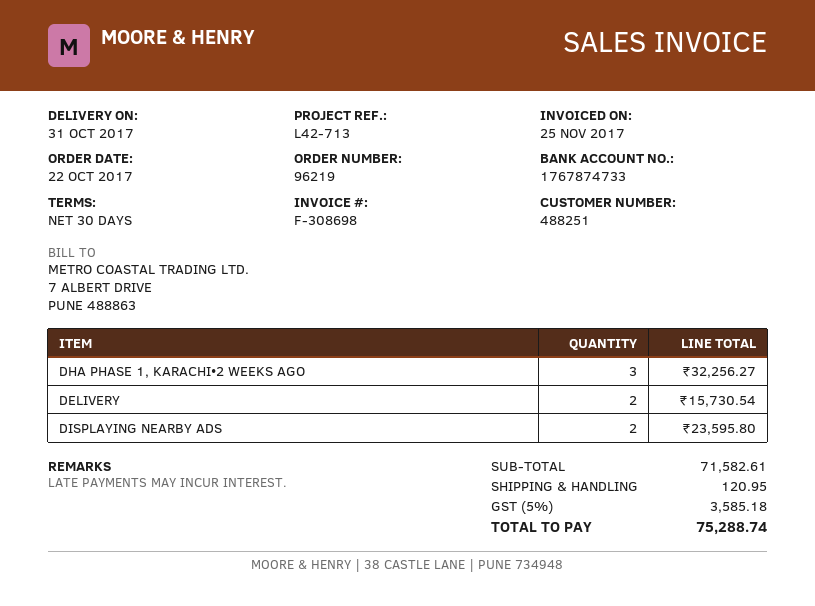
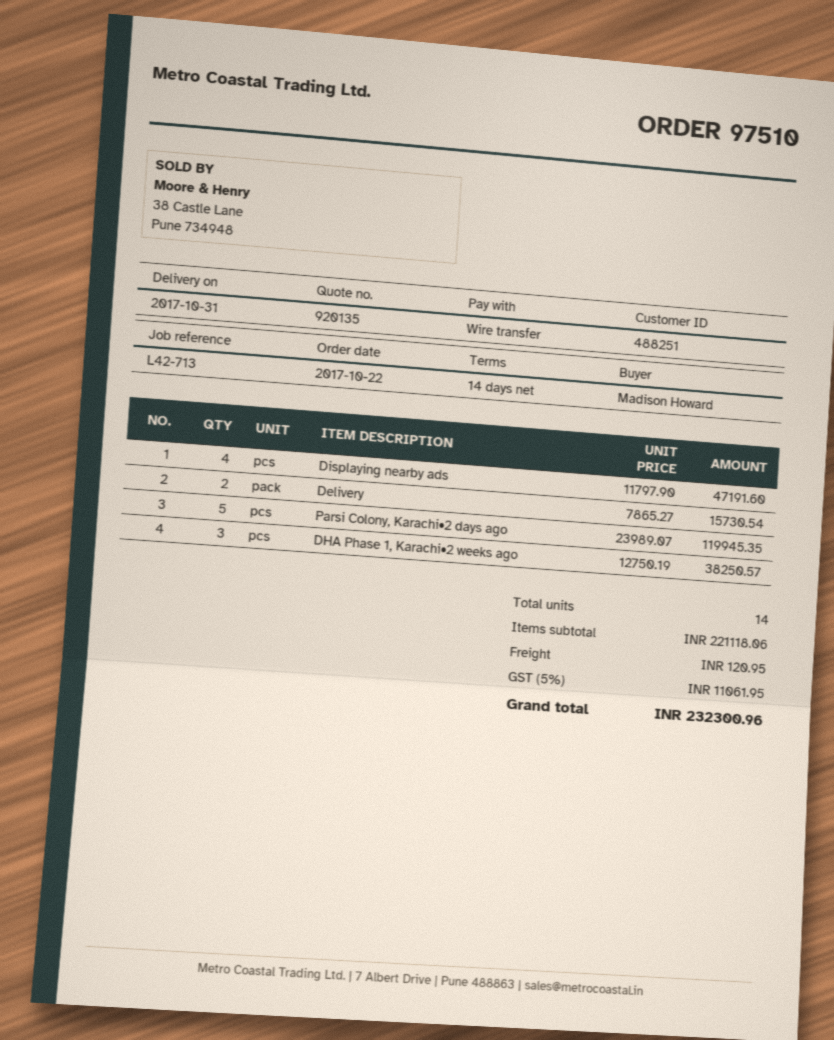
order number: 96219 -> 97510
payment terms: 30 days -> 14 days
DHA PHASE 1, KARACHI•2 WEEKS AGO: 3 for 32256.27 -> 3 for 38250.57
DISPLAYING NEARBY ADS: 2 for 23595.80 -> 4 for 47191.60
Parsi Colony, Karachi•2 days ago: none -> 5 for 119945.35
subtotal: 71582.61 -> 221118.06
tax: 5% = 3585.18 -> 5% = 11061.95
total: 75288.74 -> 232300.96

